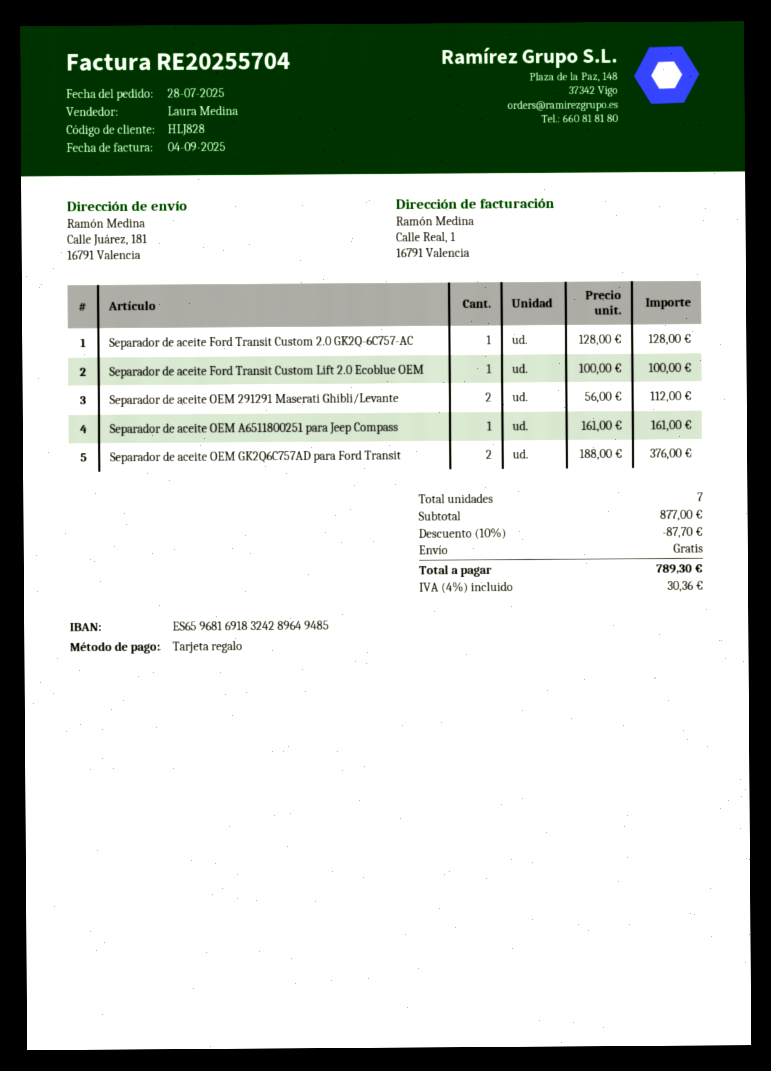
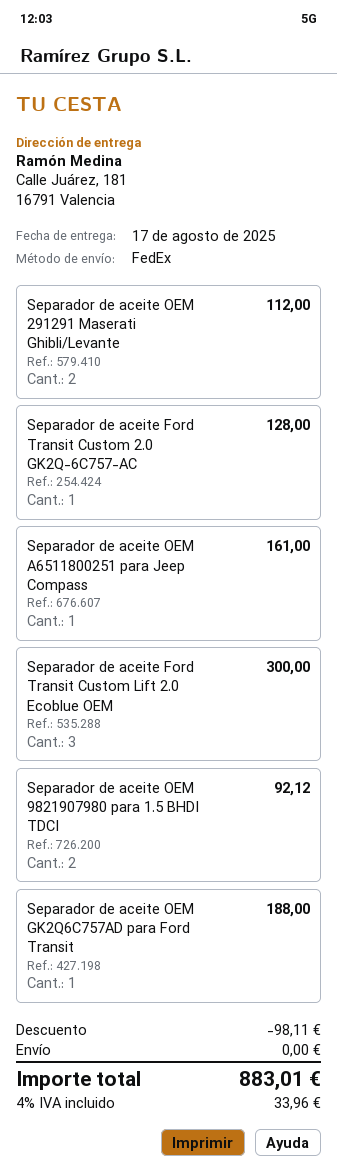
Separador de aceite Ford Transit Custom Lift 2.0 Ecoblue OEM: 1 for 100.00 -> 3 for 300.00
Separador de aceite OEM GK2Q6C757AD para Ford Transit: 2 for 376.00 -> 1 for 188.00
Separador de aceite OEM 9821907980 para 1.5 BHDI TDCI: none -> 2 for 92.12
discount: 87.70 -> 98.11
tax: 4% = 30.36 -> 4% = 33.96
total: 789.30 -> 883.01

